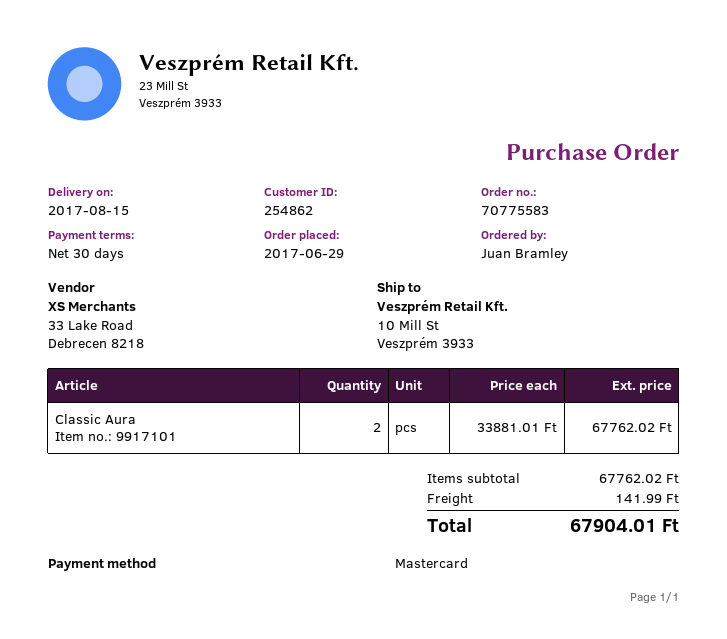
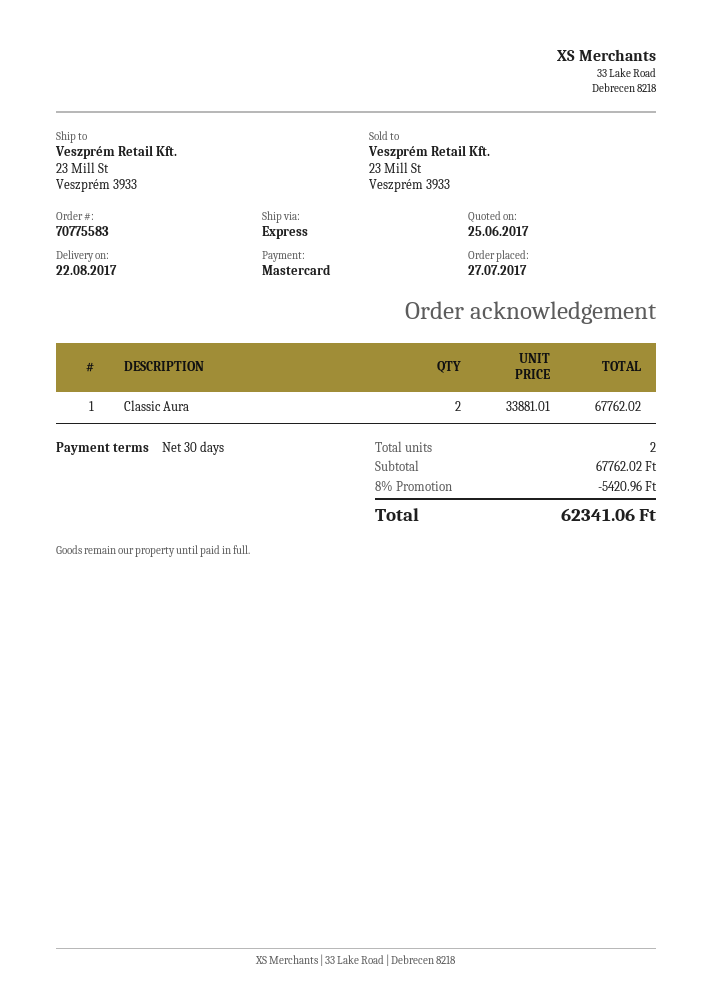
order date: 2017-06-29 -> 2017-07-27
delivery date: 2017-08-15 -> 2017-08-22
ship to: 10 Mill St, Veszprém 3933 -> 23 Mill St, Veszprém 3933
discount: none -> 8% = 5420.96
shipping: 141.99 -> none
total: 67904.01 -> 62341.06

